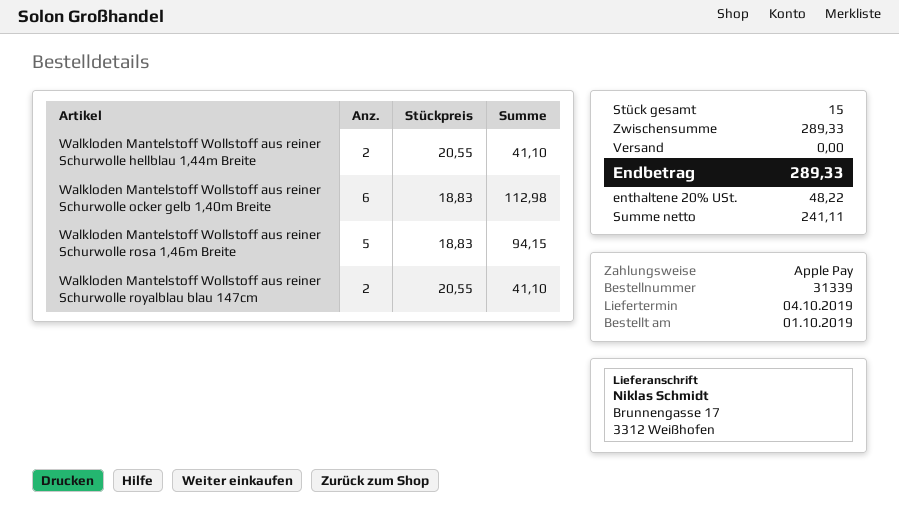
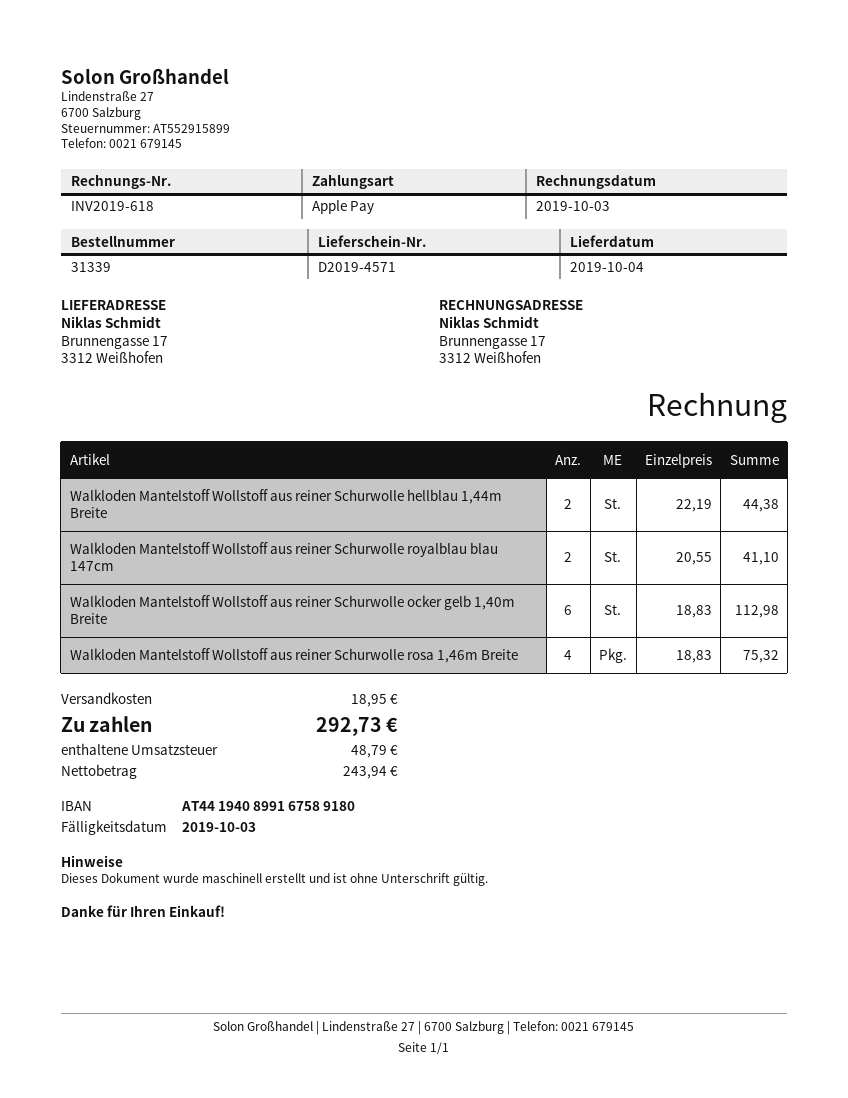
Walkloden Mantelstoff Wollstoff aus reiner Schurwolle hellblau 1,44m Breite: 2 x 20.55 = 41.10 -> 2 x 22.19 = 44.38
Walkloden Mantelstoff Wollstoff aus reiner Schurwolle rosa 1,46m Breite: 5 x 18.83 = 94.15 -> 4 x 18.83 = 75.32
shipping: 0.00 -> 18.95
net: 241.11 -> 243.94
tax: 48.22 -> 48.79
total: 289.33 -> 292.73

